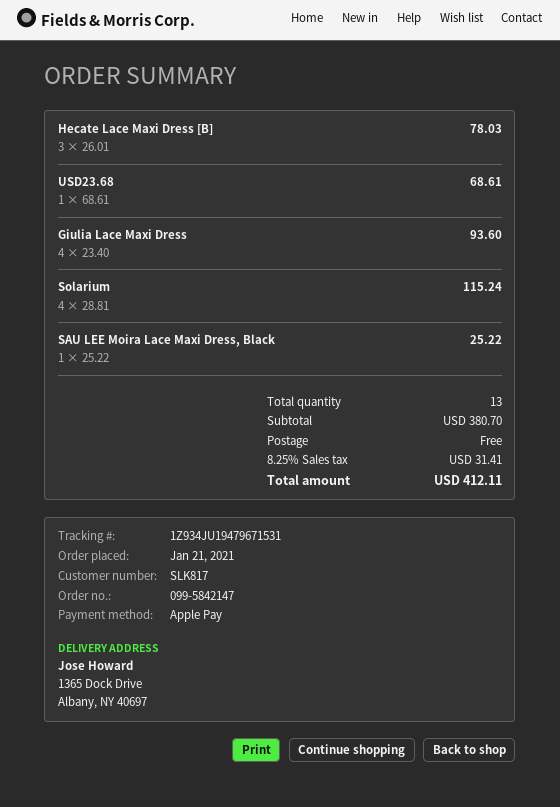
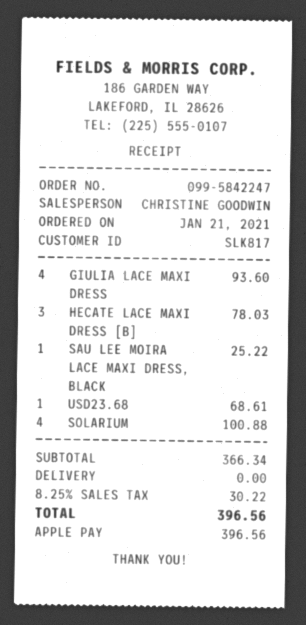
order number: 099-5842147 -> 099-5842247
Solarium: 4 for 115.24 -> 4 for 100.88
subtotal: 380.70 -> 366.34
tax: 8.25% = 31.41 -> 8.25% = 30.22
total: 412.11 -> 396.56

